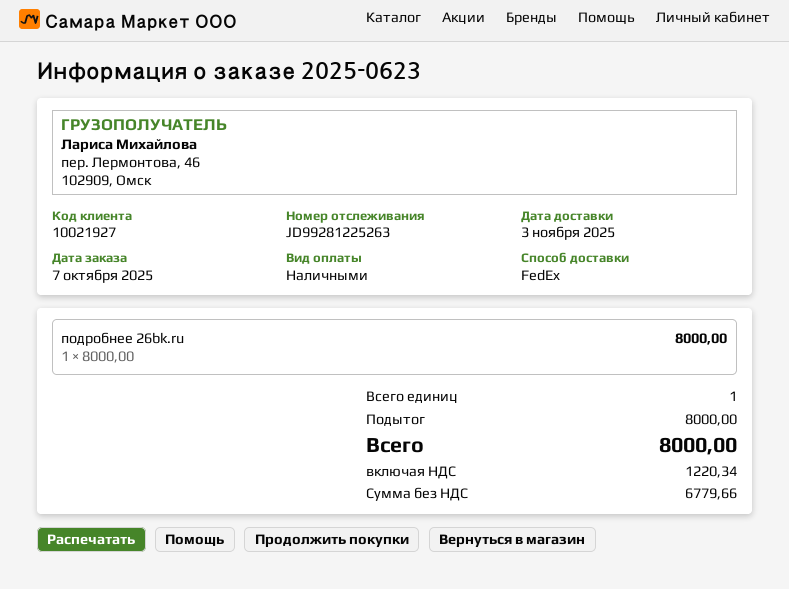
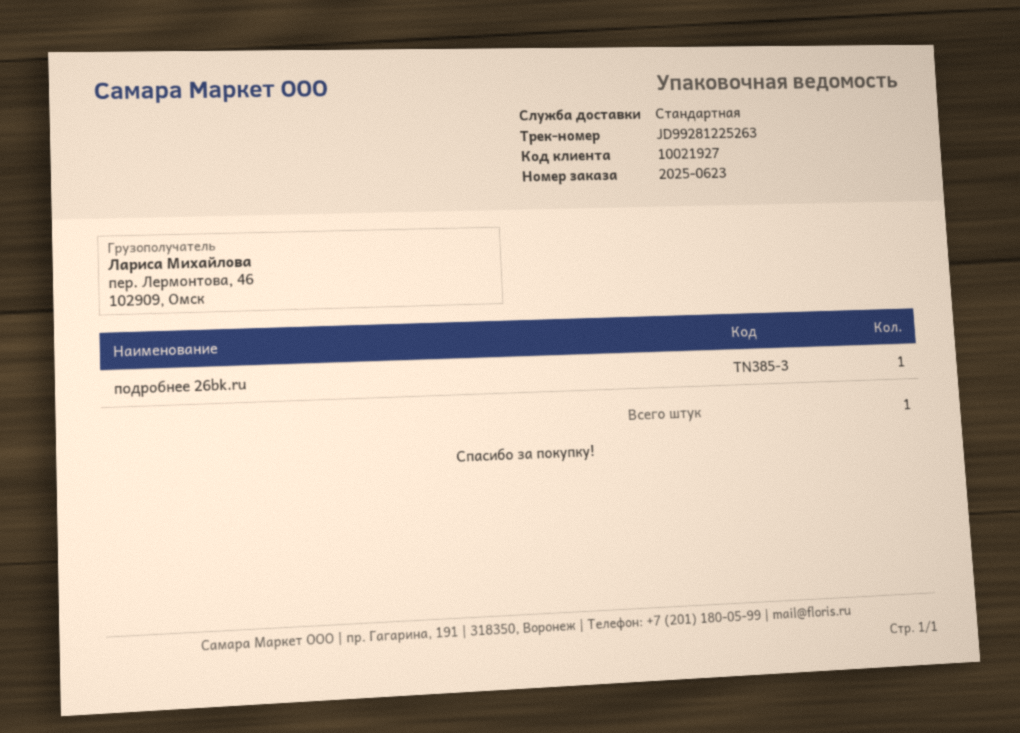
shipping method: FedEx -> standard

